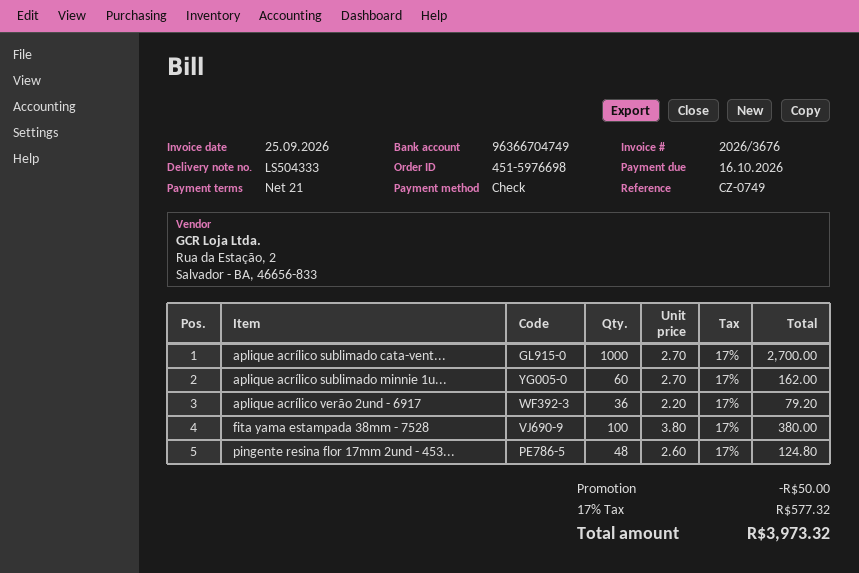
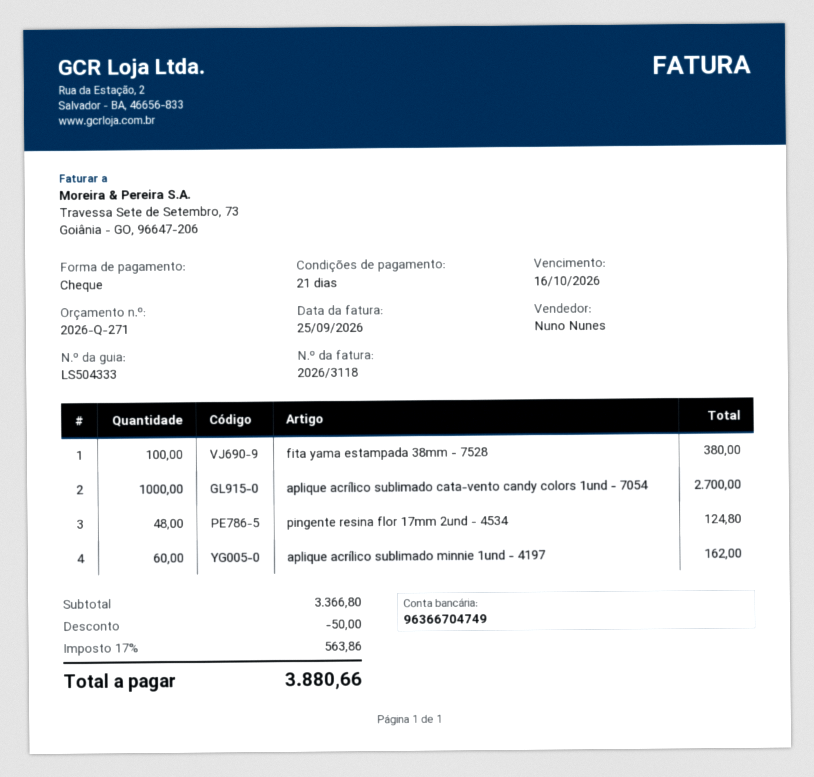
invoice number: 2026/3676 -> 2026/3118
aplique acrílico verão 2und - 6917: 36 for 79.20 -> none
tax: 17% = 577.32 -> 17% = 563.86
total: 3973.32 -> 3880.66

